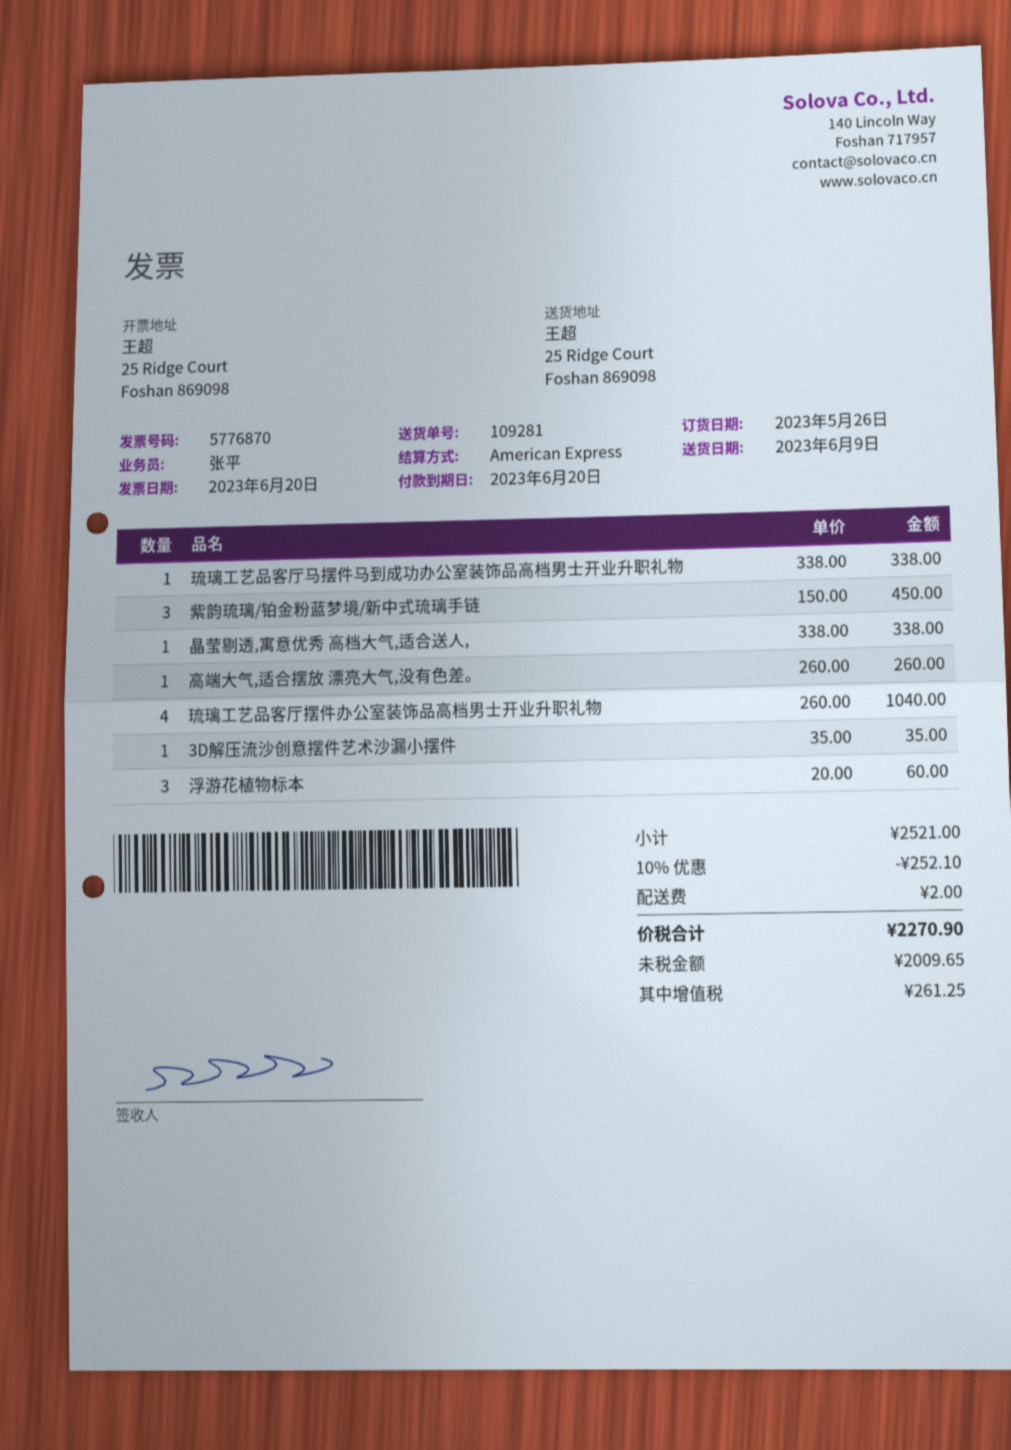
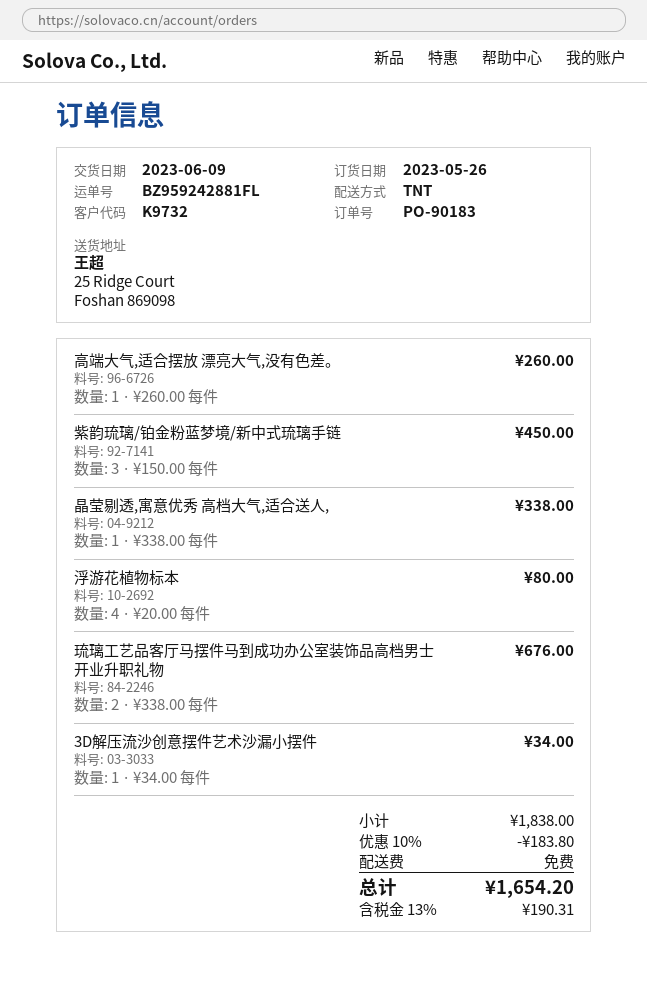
琉璃工艺品客厅马摆件马到成功办公室装饰品高档男士开业升职礼物: 1 x 338.00 = 338.00 -> 2 x 338.00 = 676.00
琉璃工艺品客厅摆件办公室装饰品高档男士开业升职礼物: 4 x 260.00 = 1040.00 -> none
3D解压流沙创意摆件艺术沙漏小摆件: 1 x 35.00 = 35.00 -> 1 x 34.00 = 34.00
浮游花植物标本: 3 x 20.00 = 60.00 -> 4 x 20.00 = 80.00
subtotal: 2521.00 -> 1838.00
discount: 10% = 252.10 -> 10% = 183.80
shipping: 2.00 -> 0.00
tax: 261.25 -> 190.31
total: 2270.90 -> 1654.20

